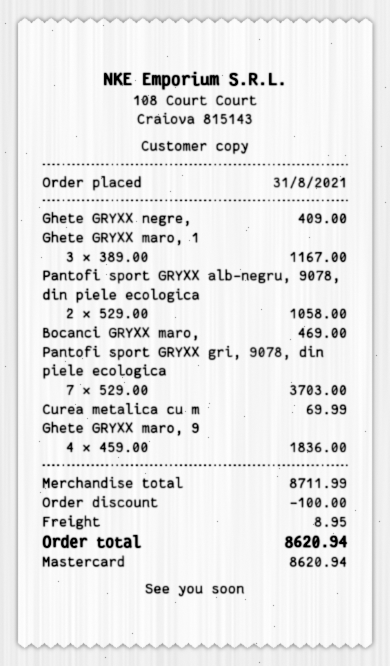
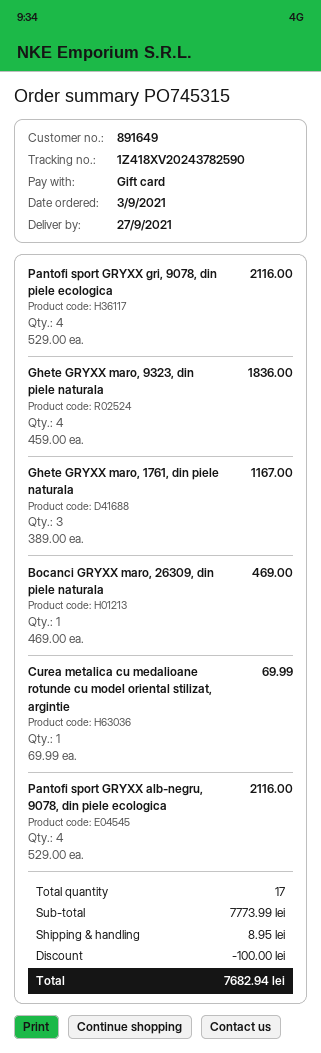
order date: 2021-08-31 -> 2021-09-03
payment method: Mastercard -> gift card
Ghete GRYXX negre,: 1 x 409.00 = 409.00 -> none
Pantofi sport GRYXX alb-negru, 9078, din piele ecologica: 2 x 529.00 = 1058.00 -> 4 x 529.00 = 2116.00
Pantofi sport GRYXX gri, 9078, din piele ecologica: 7 x 529.00 = 3703.00 -> 4 x 529.00 = 2116.00
subtotal: 8711.99 -> 7773.99
total: 8620.94 -> 7682.94

